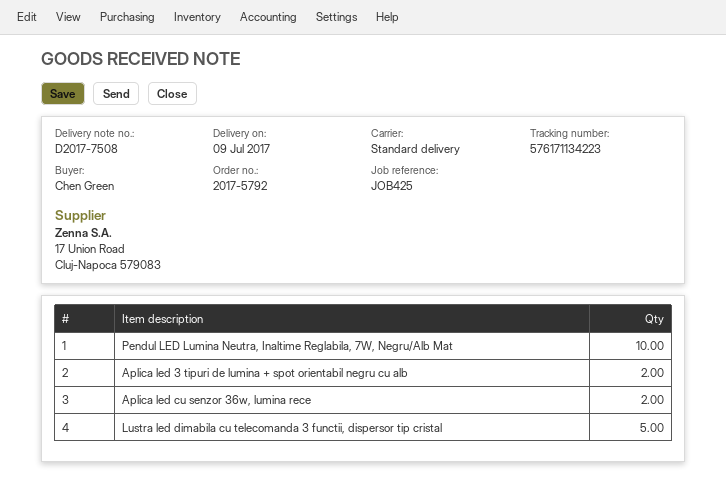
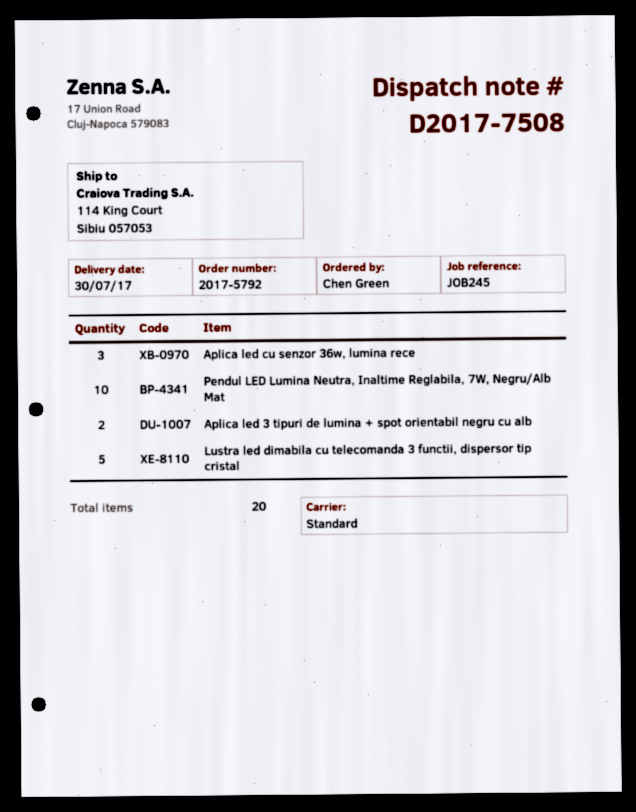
delivery date: 2017-07-09 -> 2017-07-30
reference: JOB425 -> JOB245
Aplica led cu senzor 36w, lumina rece: 2 -> 3

